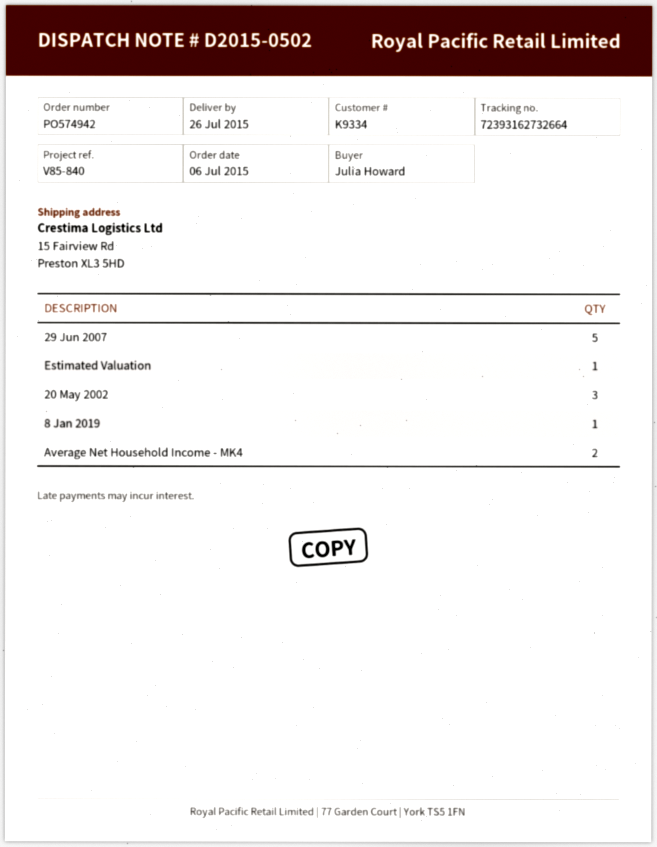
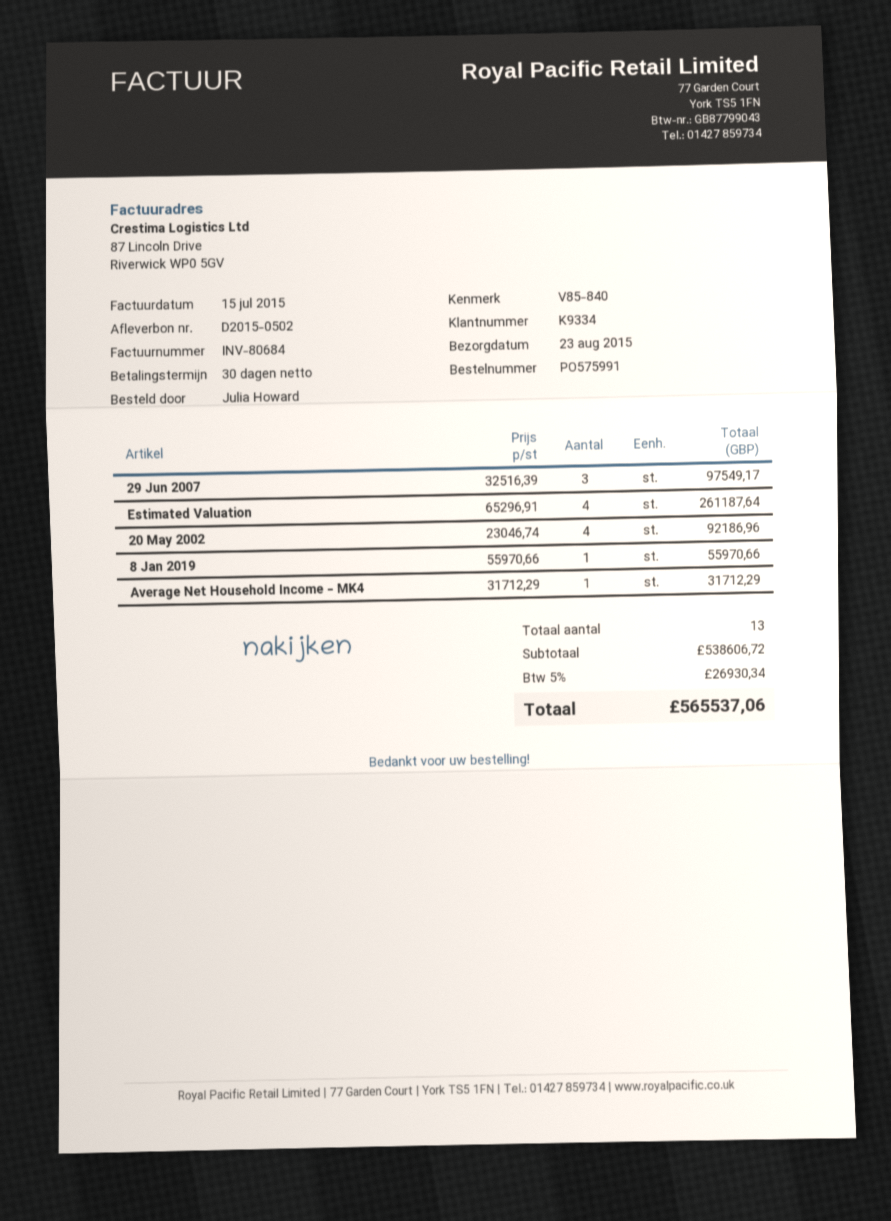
order number: PO574942 -> PO575991
delivery date: 2015-07-26 -> 2015-08-23
29 Jun 2007: 5 -> 3
Estimated Valuation: 1 -> 4
20 May 2002: 3 -> 4
Average Net Household Income - MK4: 2 -> 1

